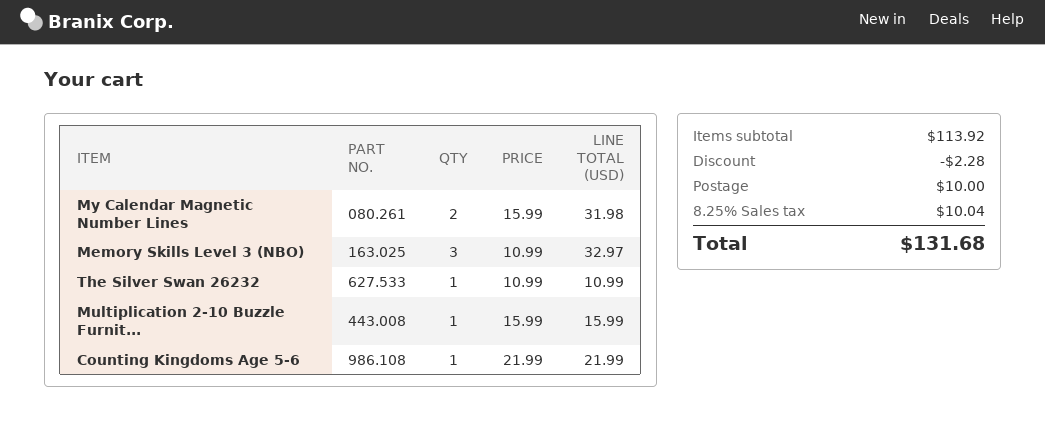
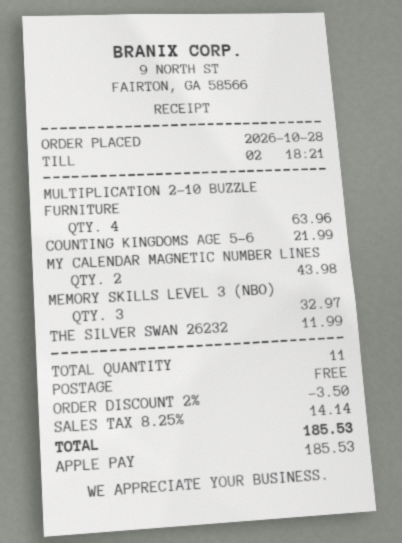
My Calendar Magnetic Number Lines: 2 for 31.98 -> 2 for 43.98
The Silver Swan 26232: 1 for 10.99 -> 1 for 11.99
Multiplication 2-10 Buzzle Furnit...: 1 for 15.99 -> 4 for 63.96
discount: 2.28 -> 3.50
shipping: 10.00 -> 0.00
tax: 8.25% = 10.04 -> 8.25% = 14.14
total: 131.68 -> 185.53

